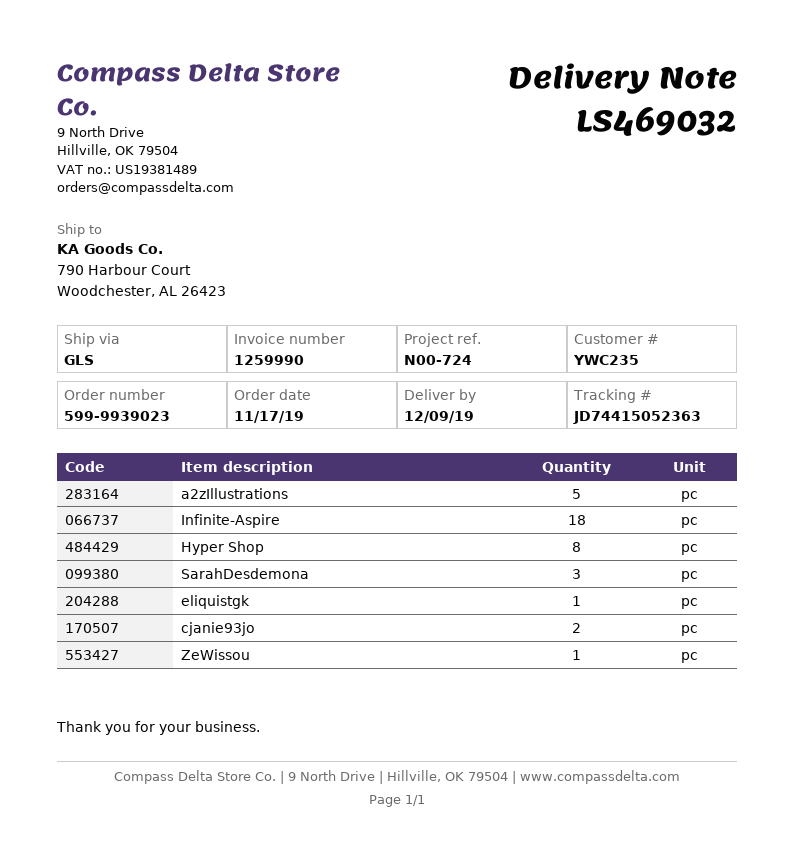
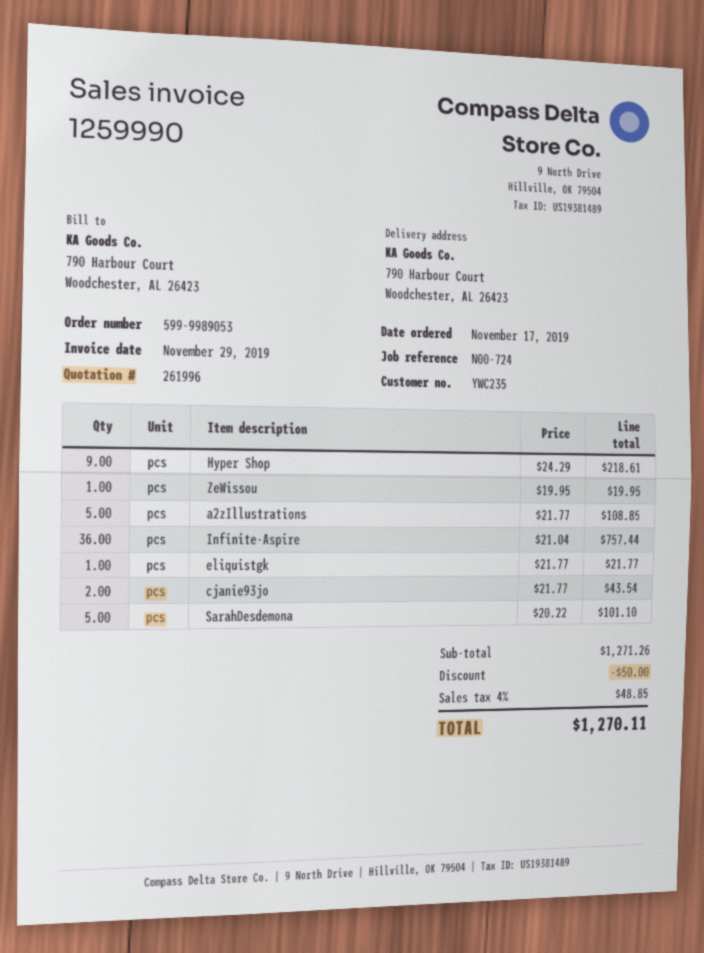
order number: 599-9939023 -> 599-9989053
Infinite-Aspire: 18 -> 36
Hyper Shop: 8 -> 9
SarahDesdemona: 3 -> 5

